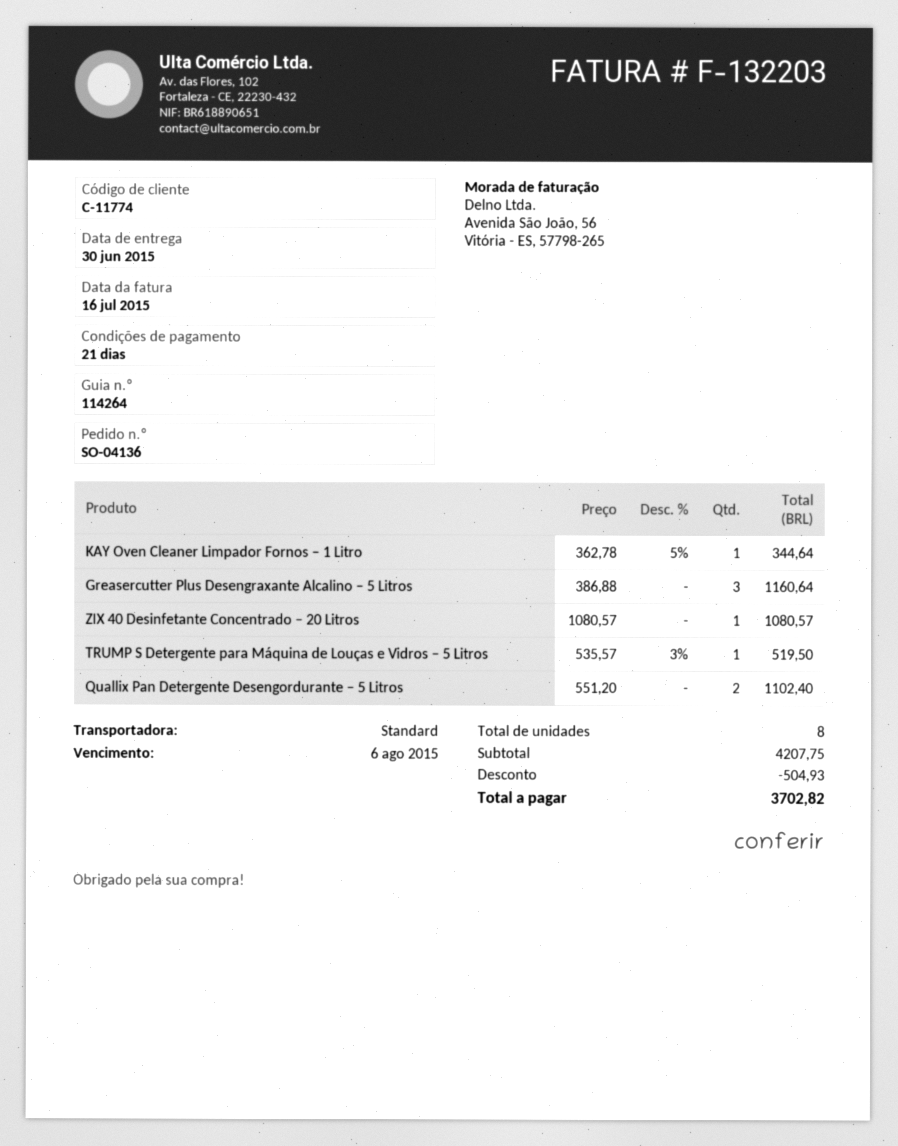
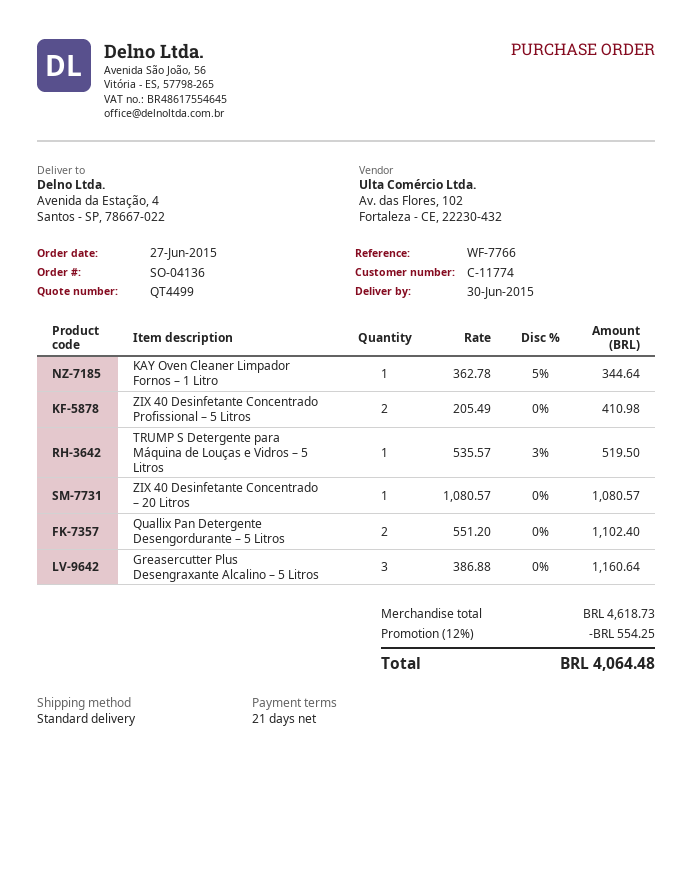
ZIX 40 Desinfetante Concentrado Profissional – 5 Litros: none -> 2 x 205.49 = 410.98
subtotal: 4207.75 -> 4618.73
discount: 504.93 -> 554.25
total: 3702.82 -> 4064.48

